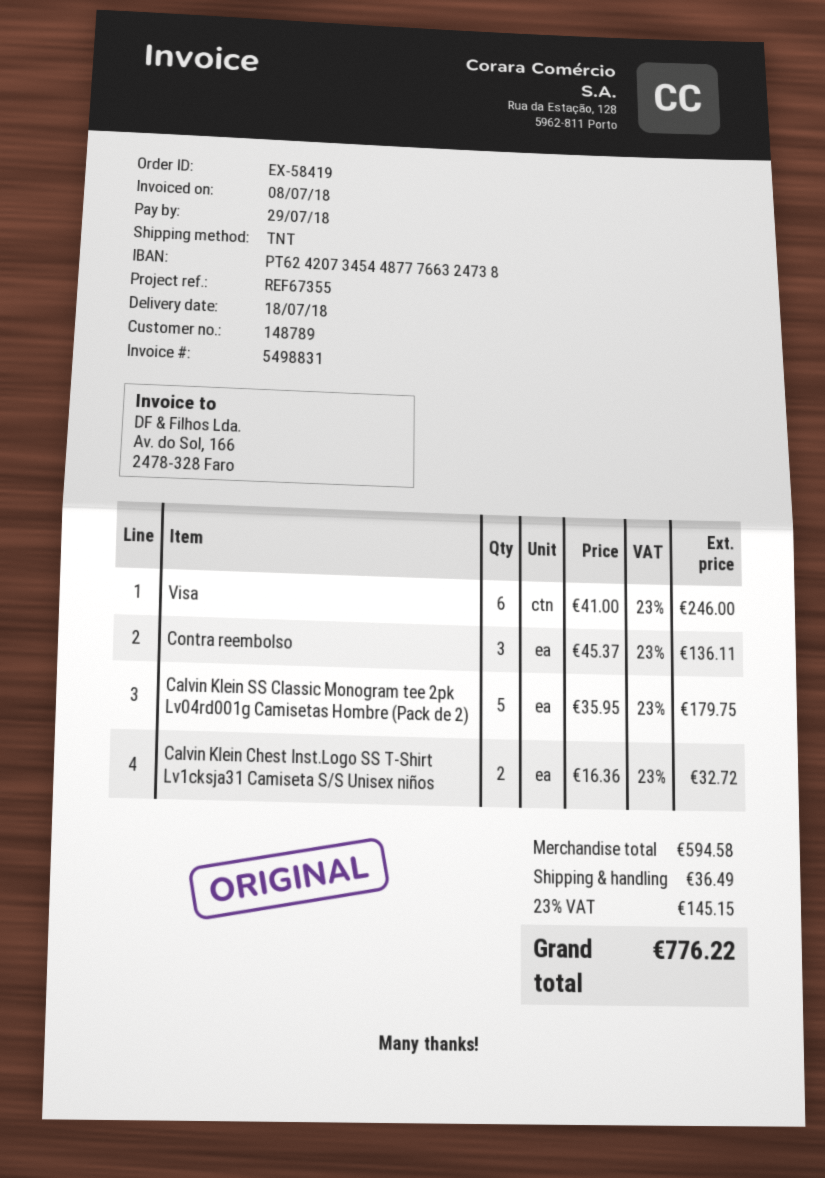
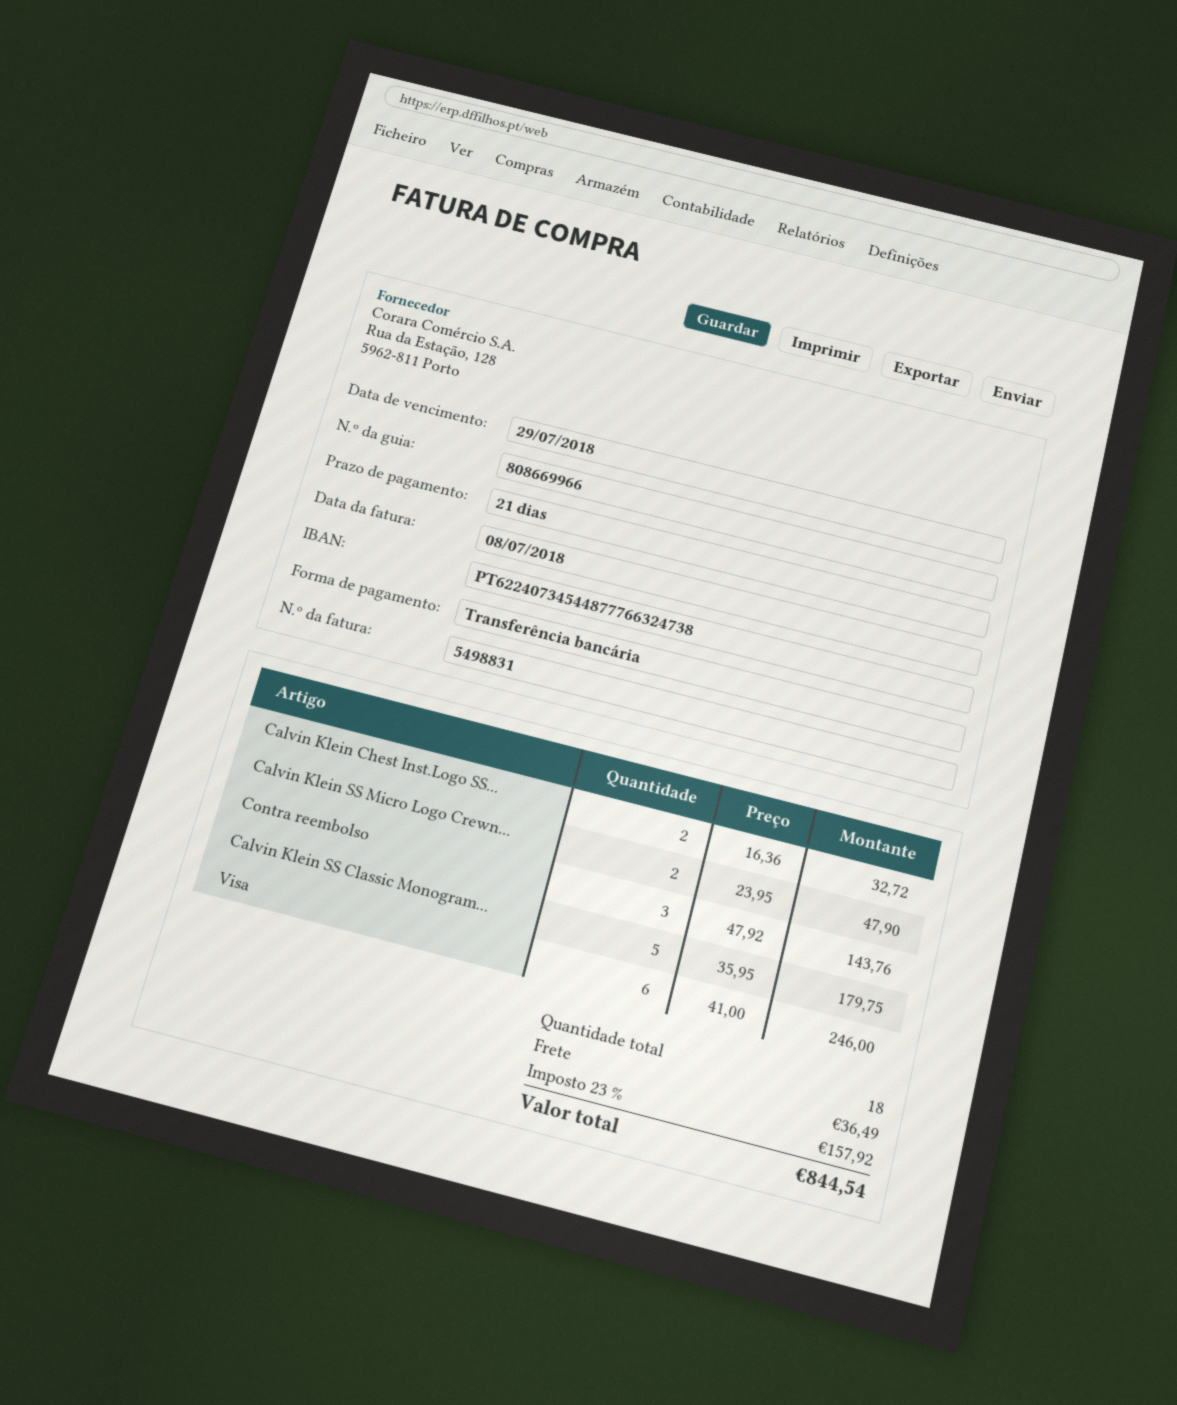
bank account: PT62420734544877766324738 -> PT62240734544877766324738
Contra reembolso: 3 x 45.37 = 136.11 -> 3 x 47.92 = 143.76
Calvin Klein SS Micro Logo Crewn...: none -> 2 x 23.95 = 47.90
tax: 23% = 145.15 -> 23% = 157.92
total: 776.22 -> 844.54

